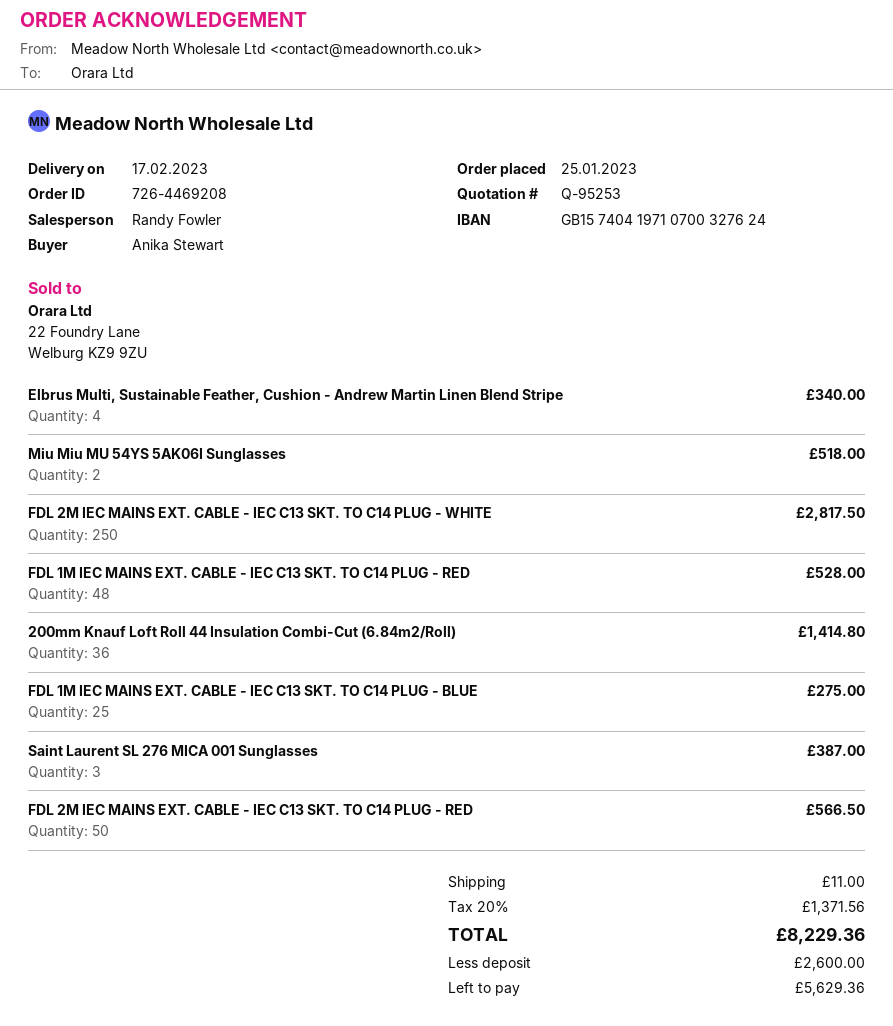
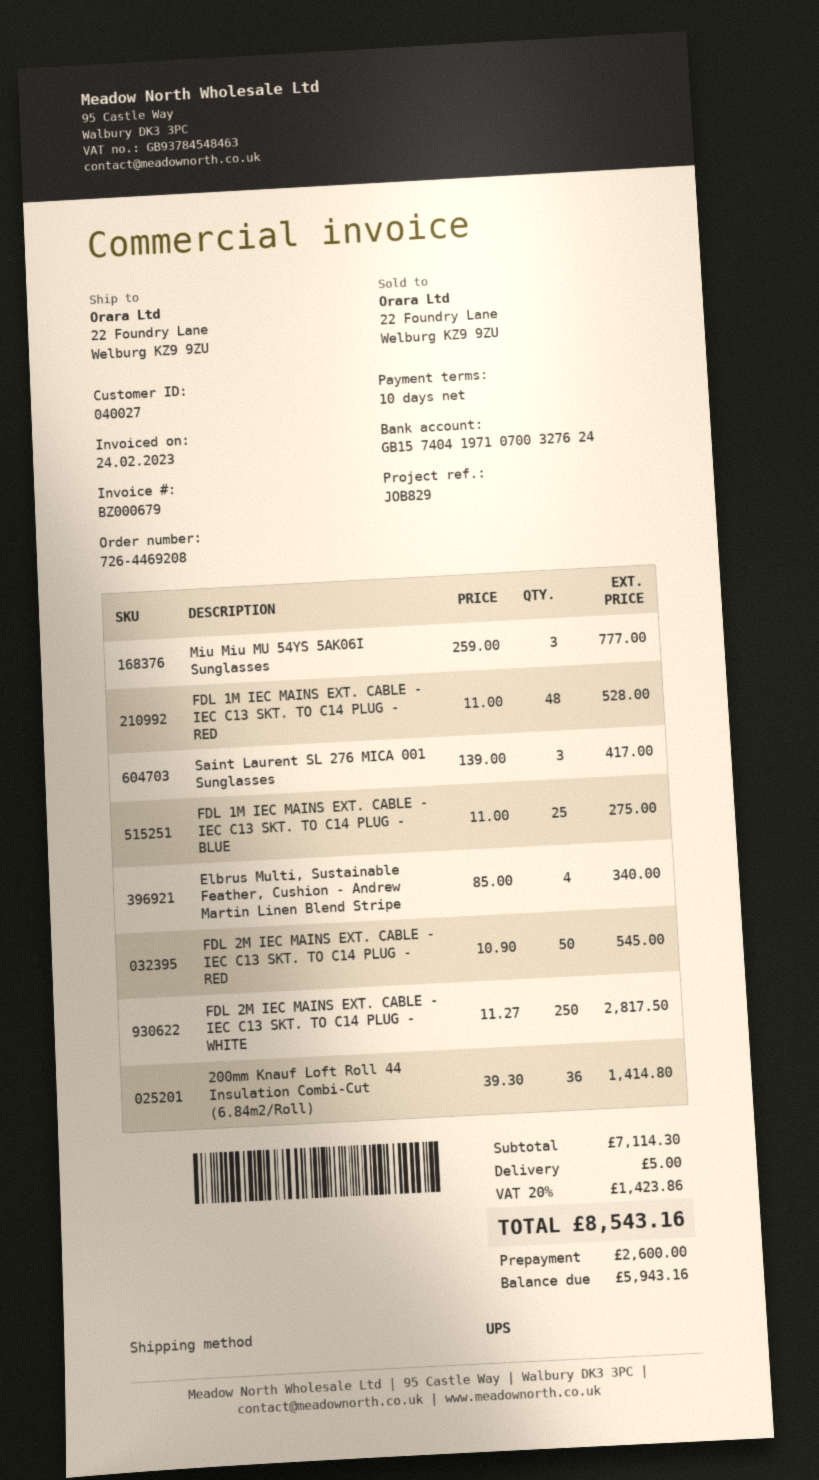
Miu Miu MU 54YS 5AK06I Sunglasses: 2 for 518.00 -> 3 for 777.00
Saint Laurent SL 276 MICA 001 Sunglasses: 3 for 387.00 -> 3 for 417.00
FDL 2M IEC MAINS EXT. CABLE - IEC C13 SKT. TO C14 PLUG - RED: 50 for 566.50 -> 50 for 545.00
shipping: 11.00 -> 5.00
tax: 20% = 1371.56 -> 20% = 1423.86
total: 8229.36 -> 8543.16
balance: 5629.36 -> 5943.16

